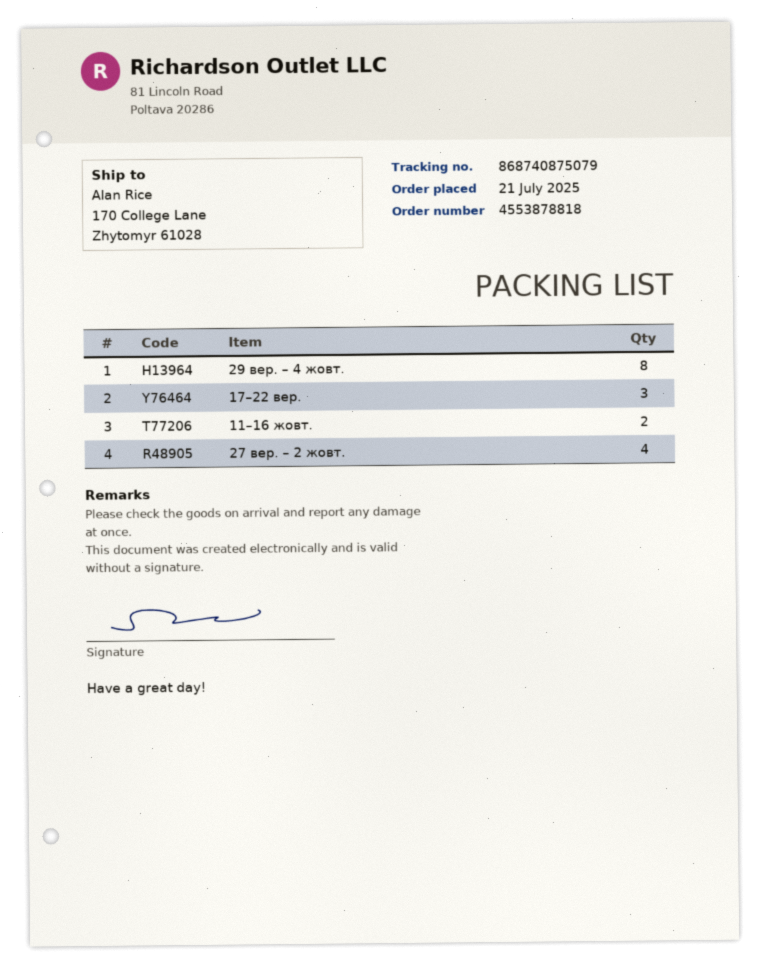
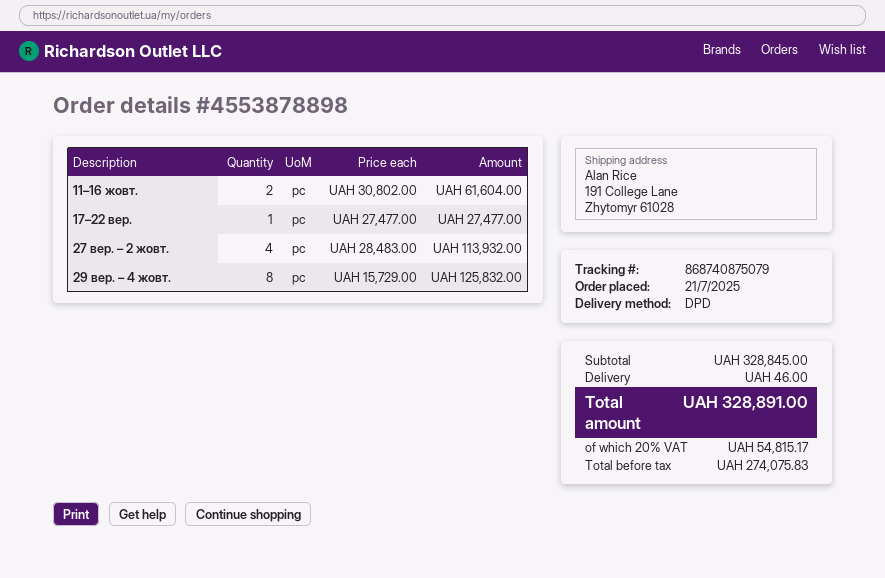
order number: 4553878818 -> 4553878898
ship to: 170 College Lane, Zhytomyr 61028 -> 191 College Lane, Zhytomyr 61028
17–22 вер.: 3 -> 1

